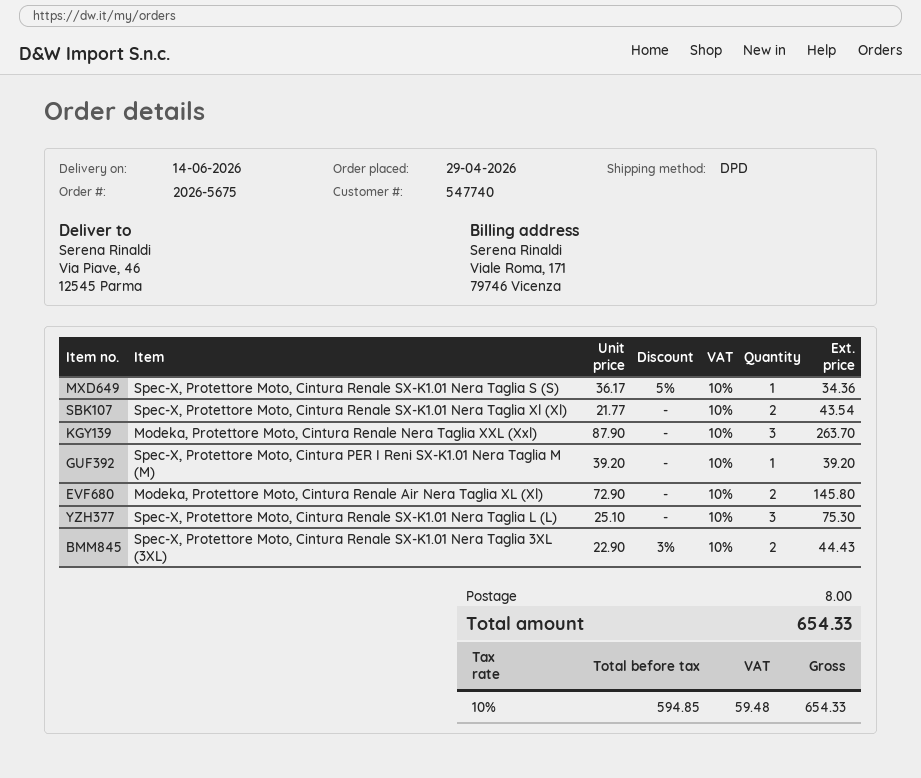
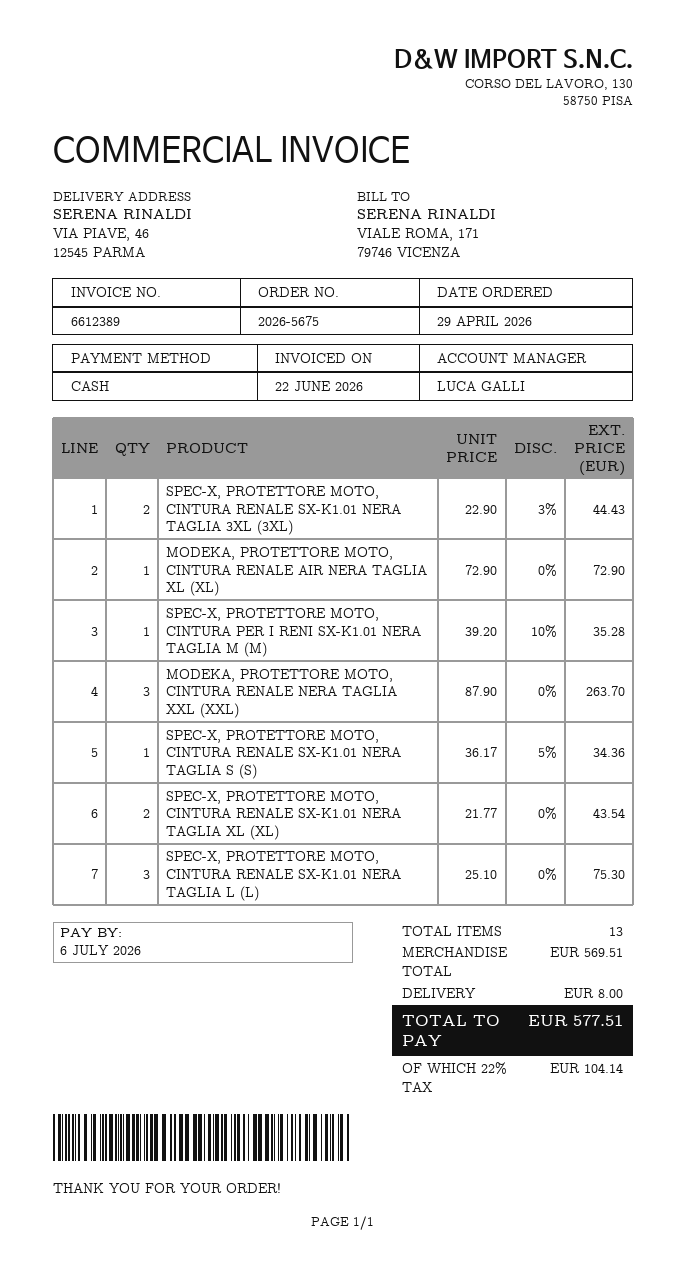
Spec-X, Protettore Moto, Cintura PER I Reni SX-K1.01 Nera Taglia M (M): 1 x 39.20 = 39.20 -> 1 x 39.20 - 10% = 35.28
Modeka, Protettore Moto, Cintura Renale Air Nera Taglia XL (Xl): 2 x 72.90 = 145.80 -> 1 x 72.90 = 72.90
tax: 10% = 59.48 -> 22% = 104.14
total: 654.33 -> 577.51

